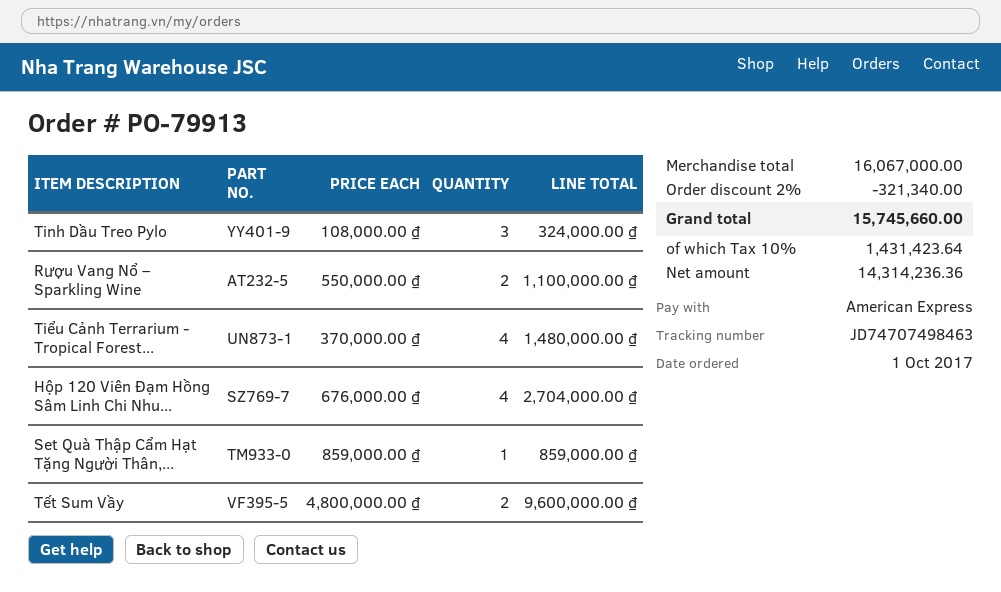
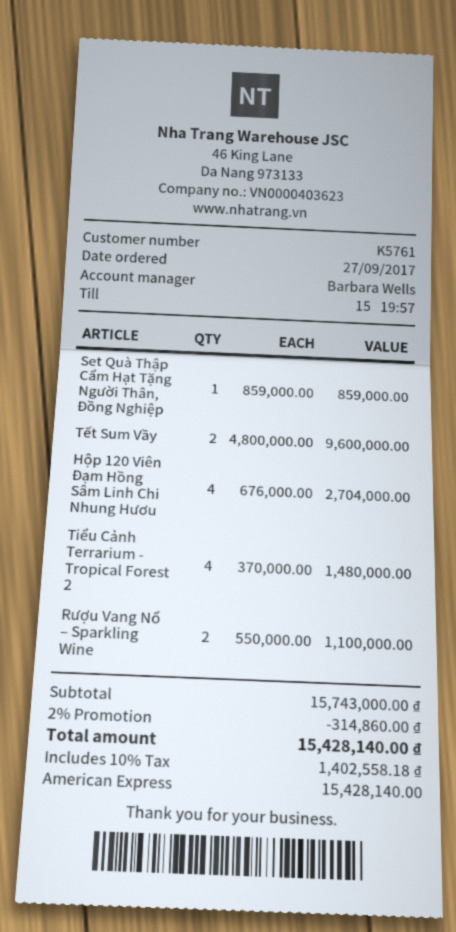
order date: 2017-10-01 -> 2017-09-27
Tinh Dầu Treo Pylo: 3 x 108000.00 = 324000.00 -> none
subtotal: 16067000.00 -> 15743000.00
discount: 2% = 321340.00 -> 2% = 314860.00
tax: 10% = 1431423.64 -> 10% = 1402558.18
total: 15745660.00 -> 15428140.00

